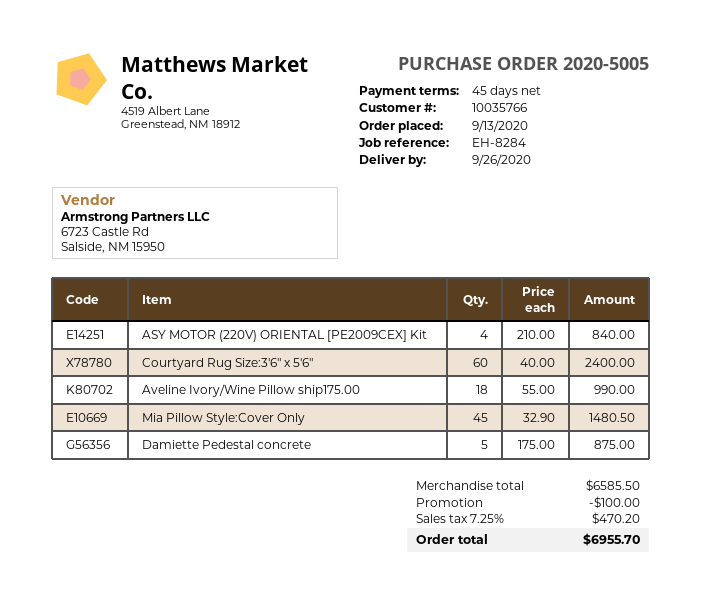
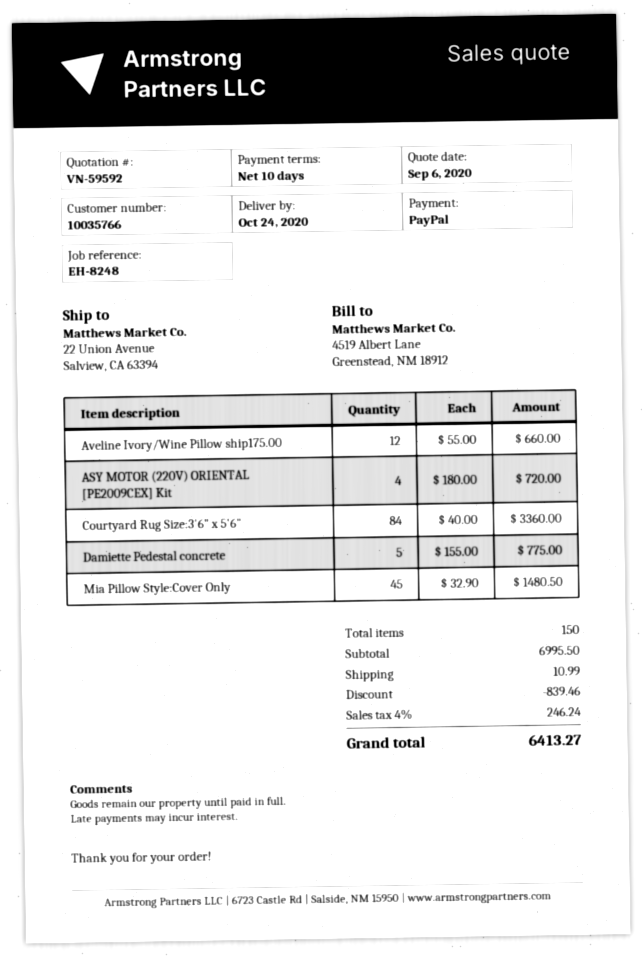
delivery date: 2020-09-26 -> 2020-10-24
payment terms: 45 days -> 10 days
reference: EH-8284 -> EH-8248
ASY MOTOR (220V) ORIENTAL [PE2009CEX] Kit: 4 x 210.00 = 840.00 -> 4 x 180.00 = 720.00
Courtyard Rug Size:3'6" x 5'6": 60 x 40.00 = 2400.00 -> 84 x 40.00 = 3360.00
Aveline Ivory/Wine Pillow ship175.00: 18 x 55.00 = 990.00 -> 12 x 55.00 = 660.00
Damiette Pedestal concrete: 5 x 175.00 = 875.00 -> 5 x 155.00 = 775.00
subtotal: 6585.50 -> 6995.50
discount: 100.00 -> 839.46
shipping: none -> 10.99
tax: 7.25% = 470.20 -> 4% = 246.24
total: 6955.70 -> 6413.27

